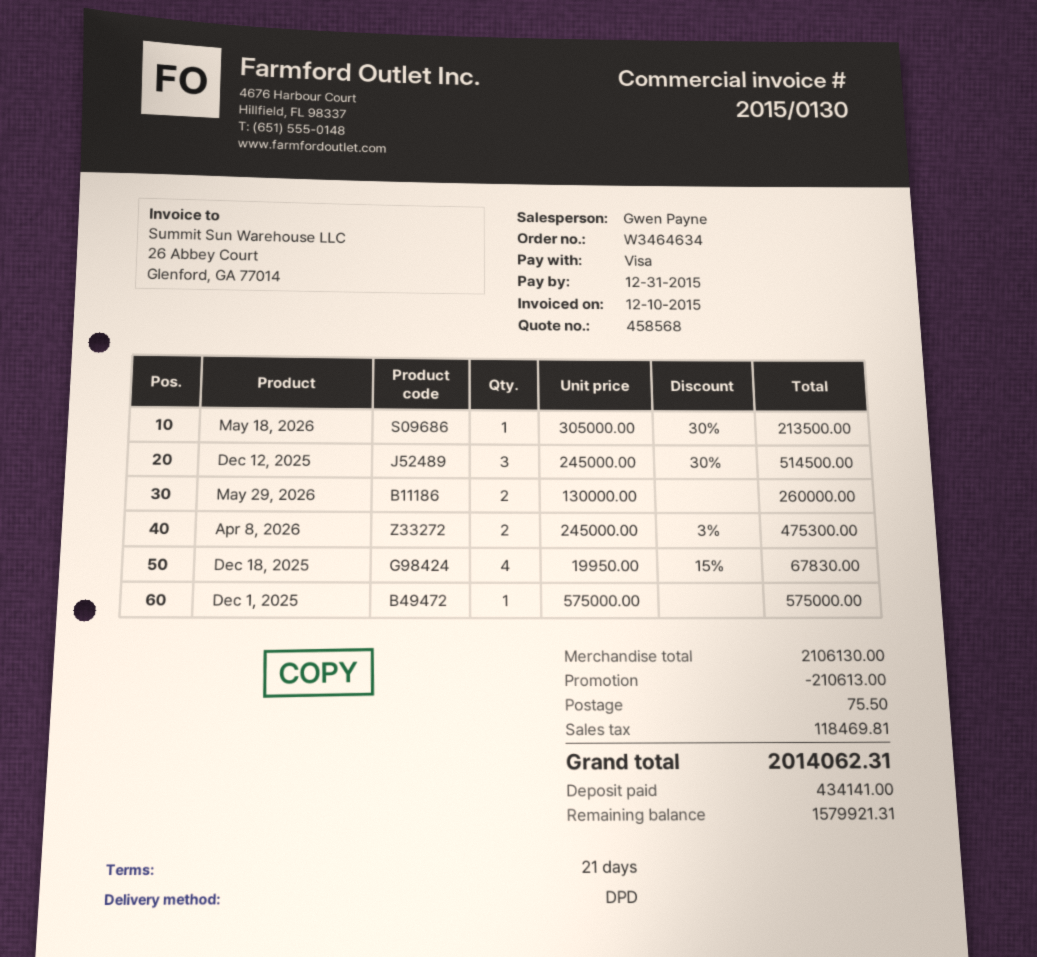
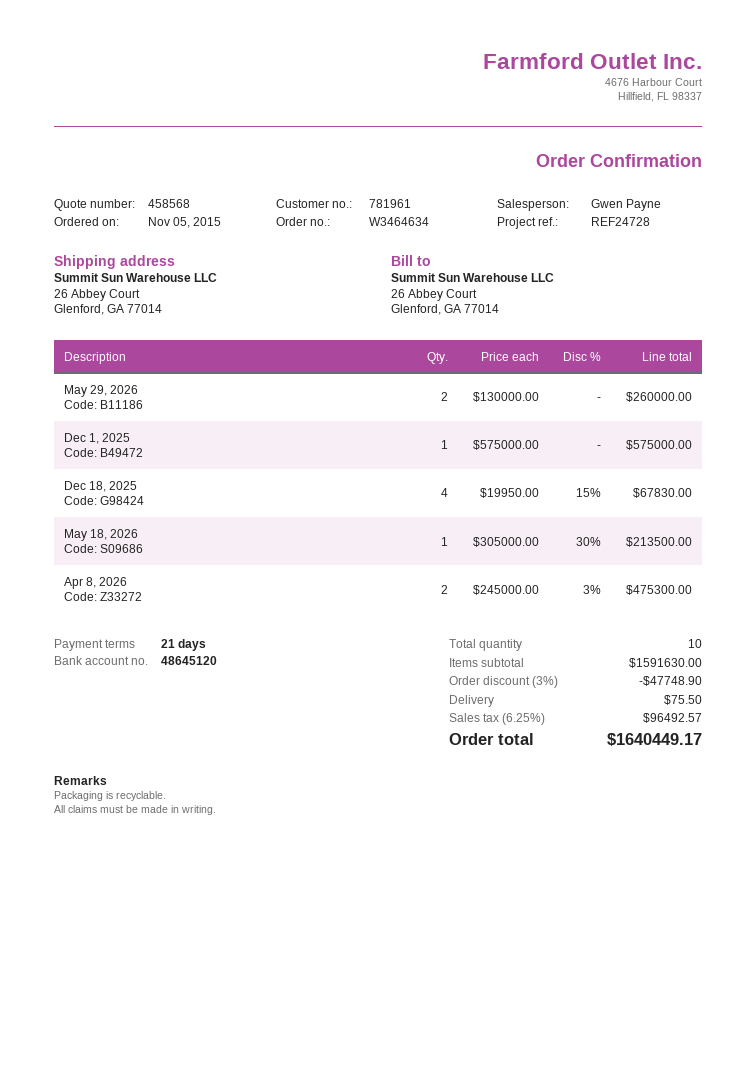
Dec 12, 2025: 3 x 245000.00 - 30% = 514500.00 -> none
subtotal: 2106130.00 -> 1591630.00
discount: 210613.00 -> 47748.90
tax: 118469.81 -> 96492.57
total: 2014062.31 -> 1640449.17

